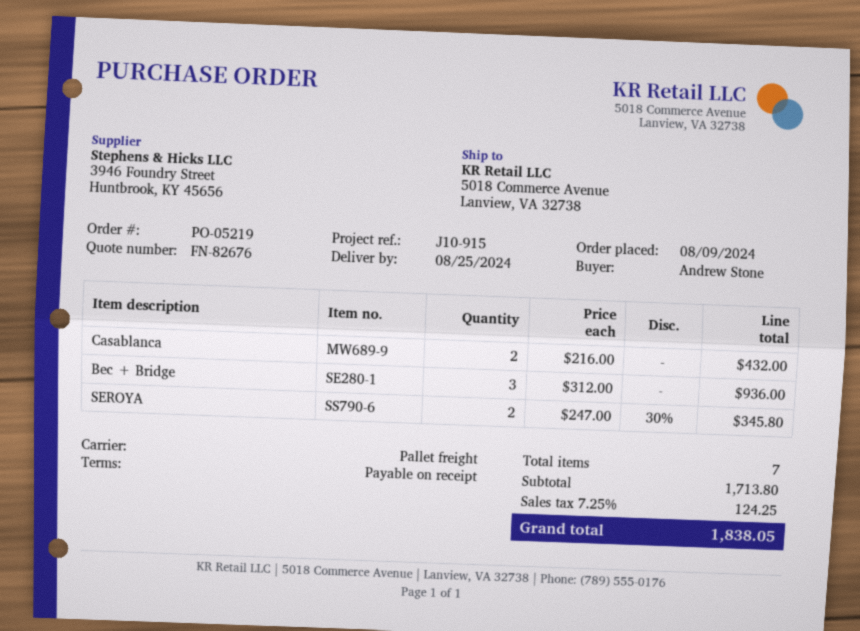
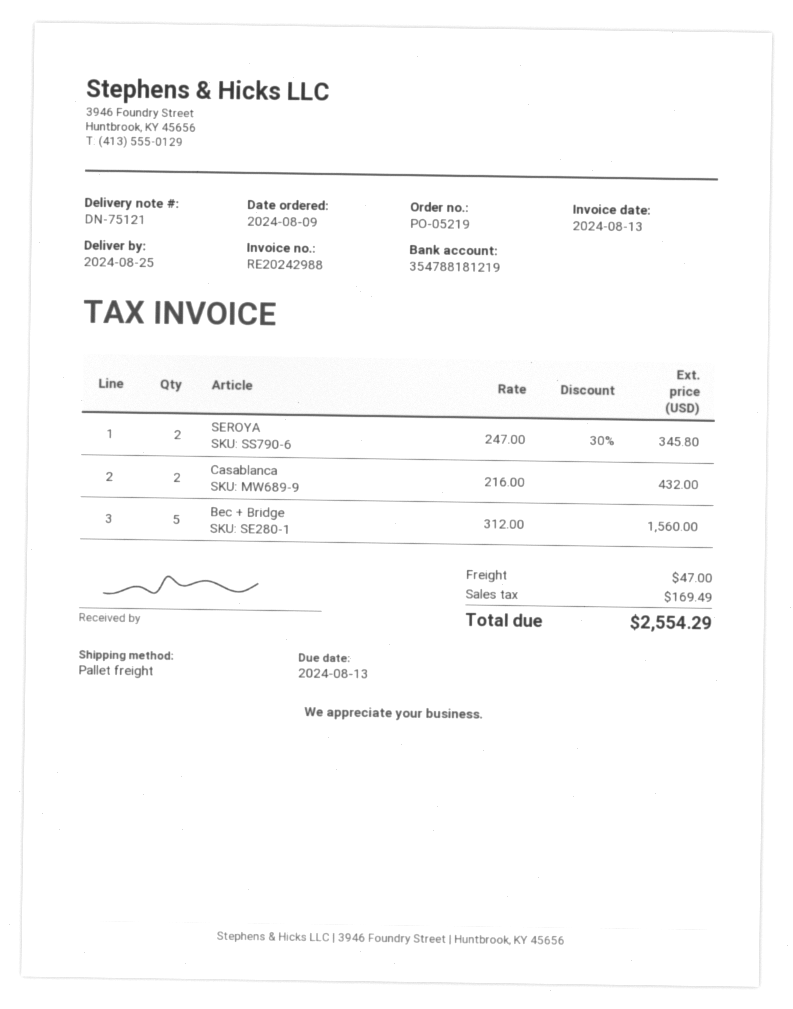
Bec + Bridge: 3 x 312.00 = 936.00 -> 5 x 312.00 = 1560.00
shipping: none -> 47.00
tax: 124.25 -> 169.49
total: 1838.05 -> 2554.29

